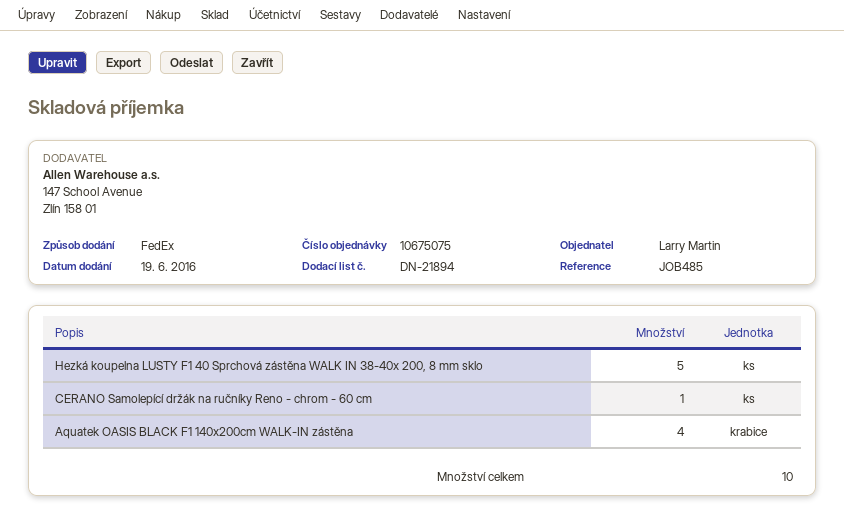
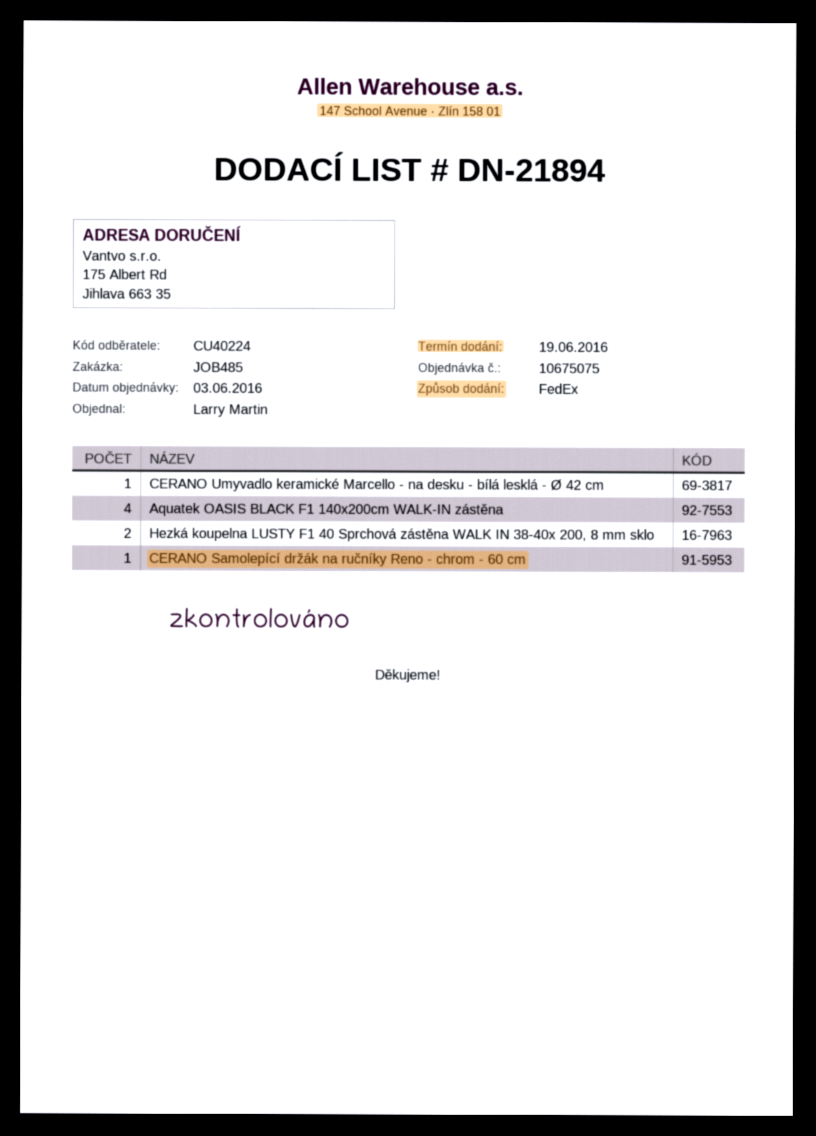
Hezká koupelna LUSTY F1 40 Sprchová zástěna WALK IN 38-40x 200, 8 mm sklo: 5 -> 2
CERANO Umyvadlo keramické Marcello - na desku - bílá lesklá - Ø 42 cm: none -> 1

